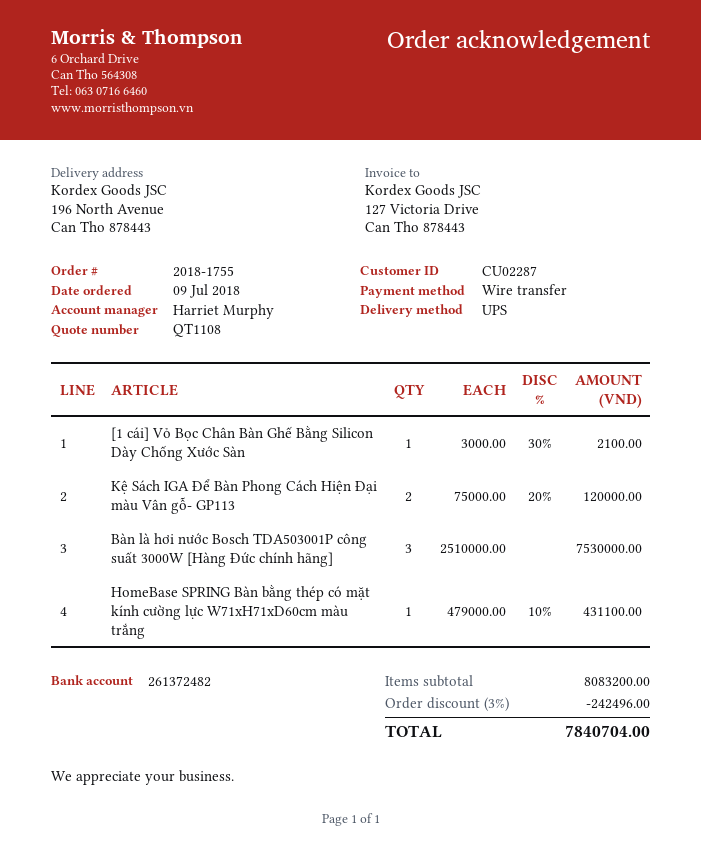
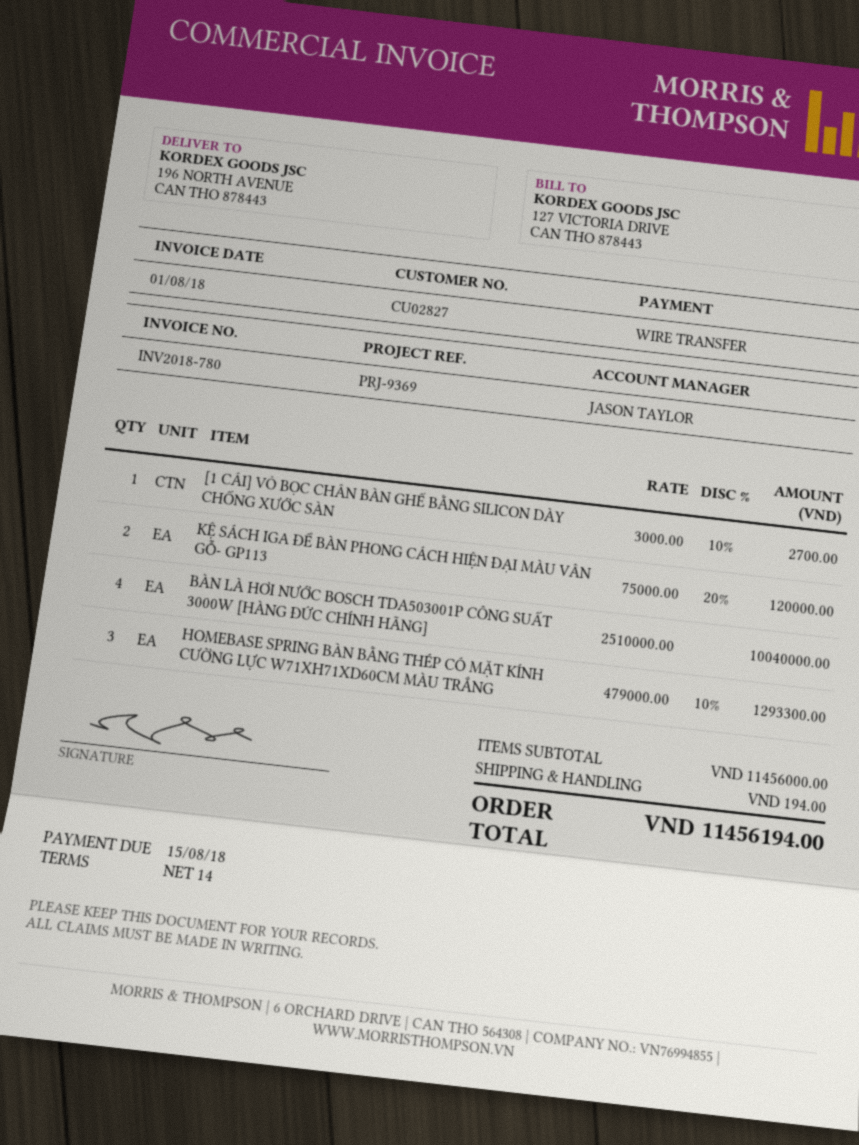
customer number: CU02287 -> CU02827
sales rep: Harriet Murphy -> JASON TAYLOR
[1 cái] Vỏ Bọc Chân Bàn Ghế Bằng Silicon Dày Chống Xước Sàn: 1 x 3000.00 - 30% = 2100.00 -> 1 x 3000.00 - 10% = 2700.00
Bàn là hơi nước Bosch TDA503001P công suất 3000W [Hàng Đức chính hãng]: 3 x 2510000.00 = 7530000.00 -> 4 x 2510000.00 = 10040000.00
HomeBase SPRING Bàn bằng thép có mặt kính cường lực W71xH71xD60cm màu trắng: 1 x 479000.00 - 10% = 431100.00 -> 3 x 479000.00 - 10% = 1293300.00
subtotal: 8083200.00 -> 11456000.00
discount: 3% = 242496.00 -> none
shipping: none -> 194.00
total: 7840704.00 -> 11456194.00

